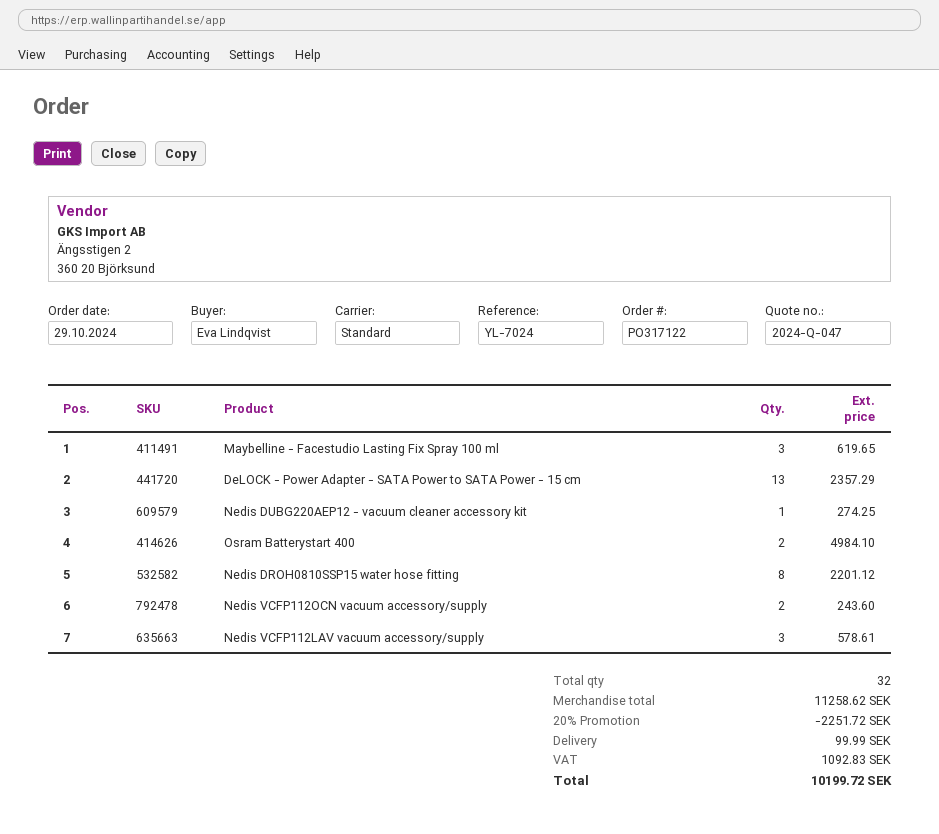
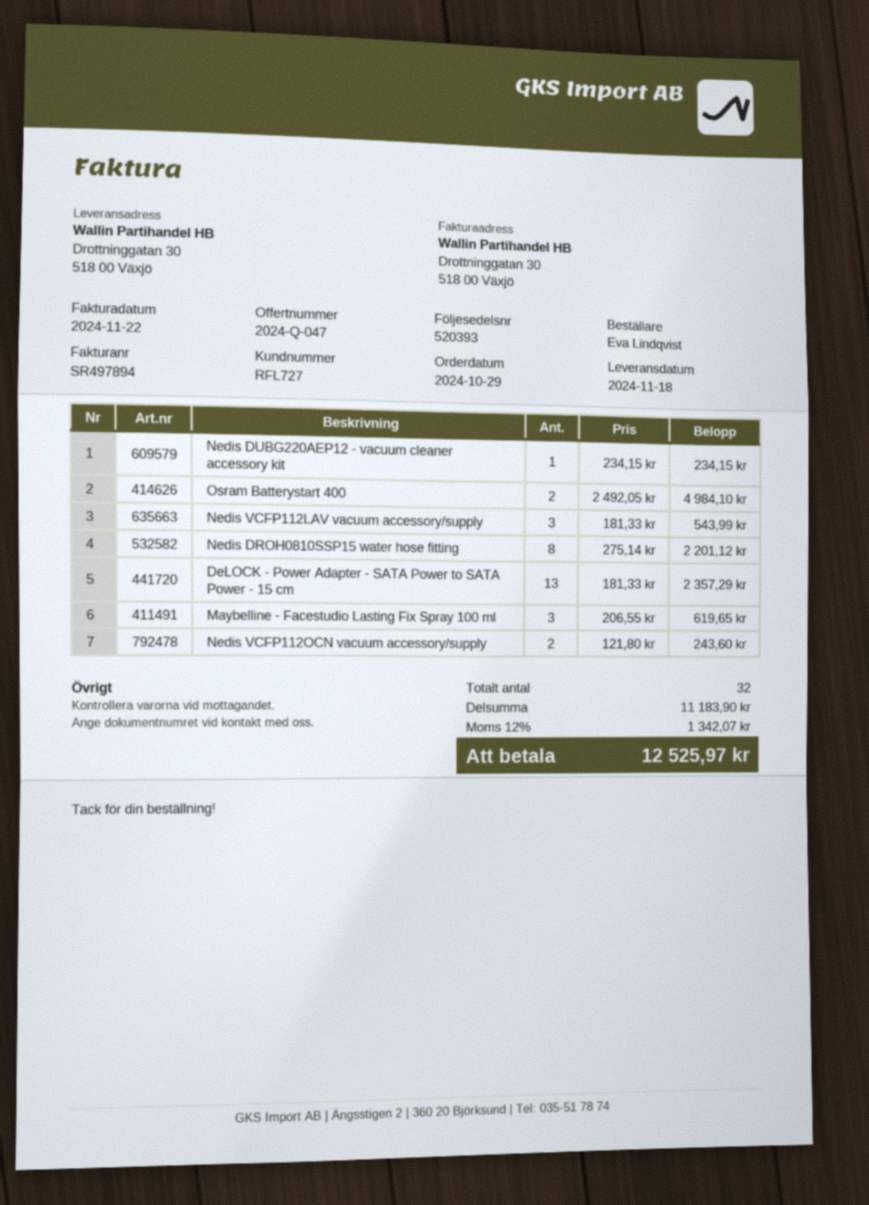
Nedis DUBG220AEP12 - vacuum cleaner accessory kit: 1 for 274.25 -> 1 for 234.15
Nedis VCFP112LAV vacuum accessory/supply: 3 for 578.61 -> 3 for 543.99
subtotal: 11258.62 -> 11183.90
discount: 20% = 2251.72 -> none
shipping: 99.99 -> none
tax: 1092.83 -> 1342.07
total: 10199.72 -> 12525.97

